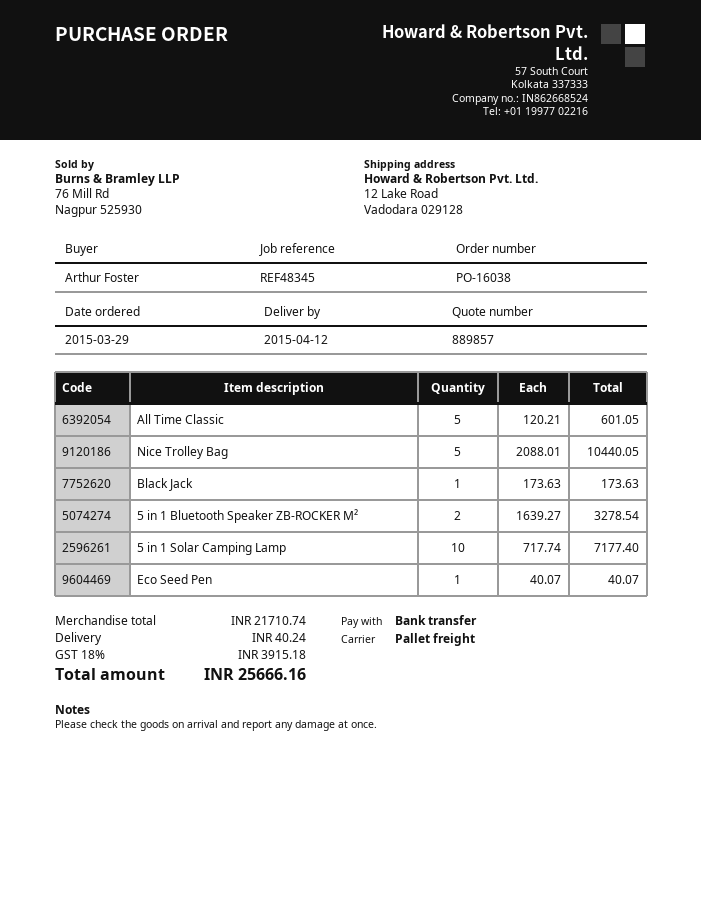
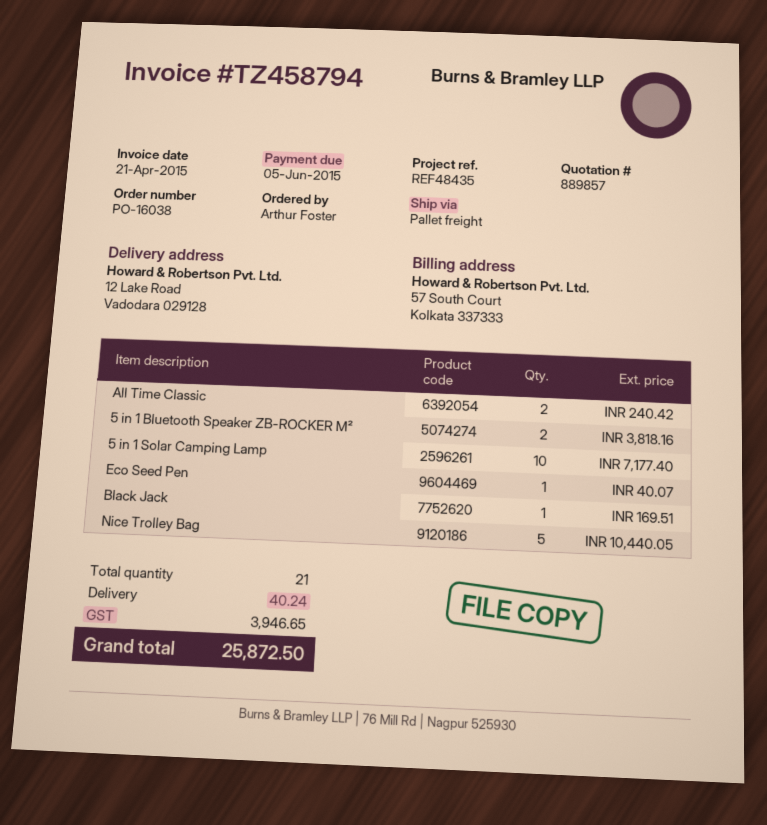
reference: REF48345 -> REF48435
All Time Classic: 5 for 601.05 -> 2 for 240.42
Black Jack: 1 for 173.63 -> 1 for 169.51
5 in 1 Bluetooth Speaker ZB-ROCKER M²: 2 for 3278.54 -> 2 for 3818.16
tax: 3915.18 -> 3946.65
total: 25666.16 -> 25872.50

